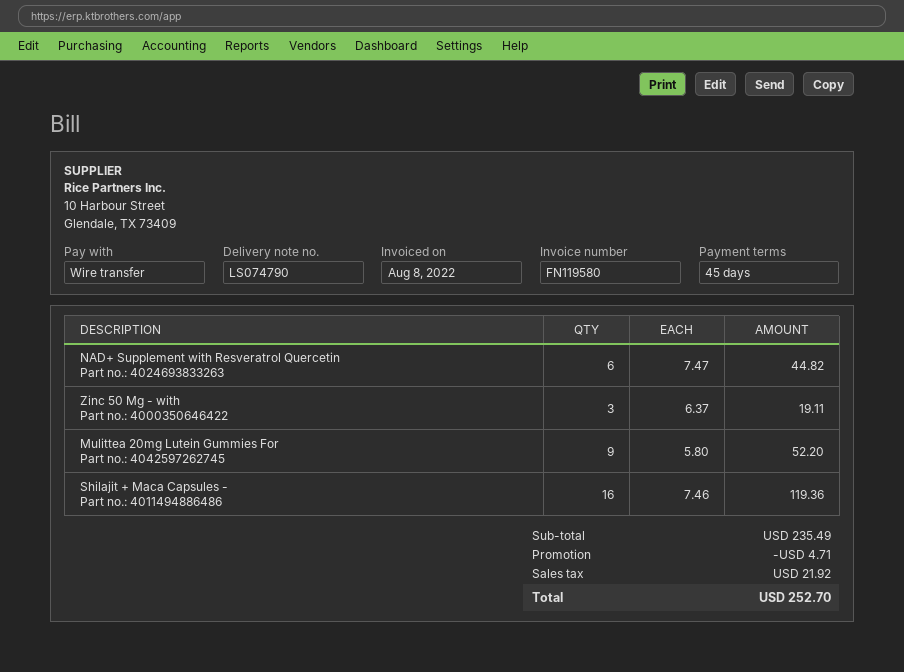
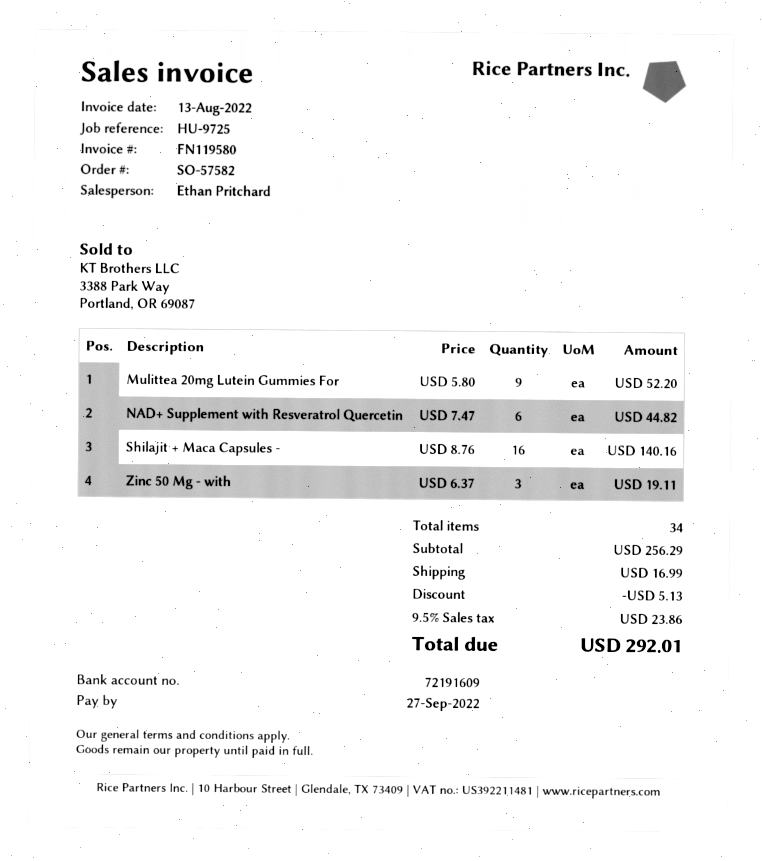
invoice date: 2022-08-08 -> 2022-08-13
Shilajit + Maca Capsules -: 16 x 7.46 = 119.36 -> 16 x 8.76 = 140.16
subtotal: 235.49 -> 256.29
discount: 4.71 -> 5.13
shipping: none -> 16.99
tax: 21.92 -> 23.86
total: 252.70 -> 292.01

